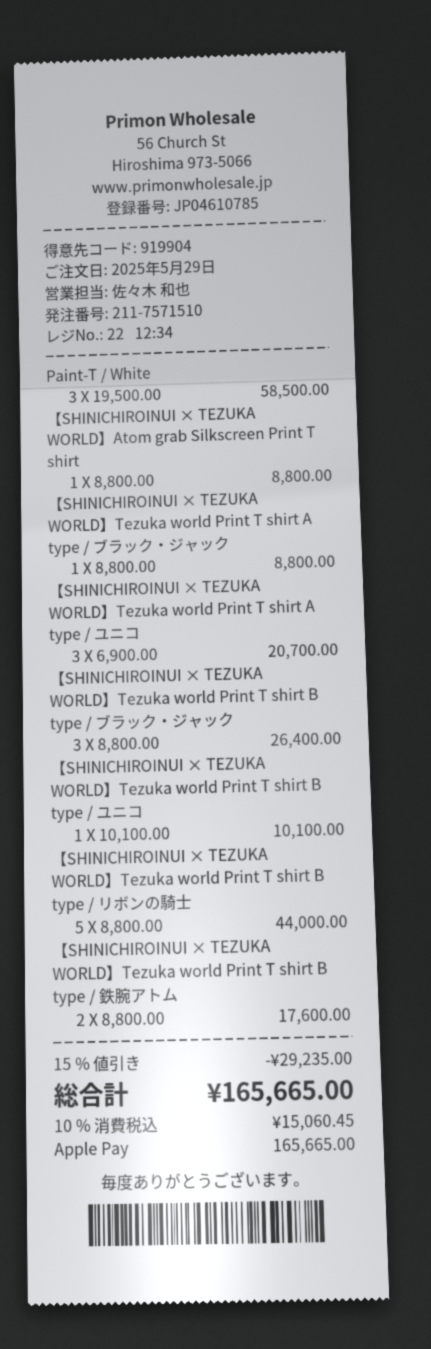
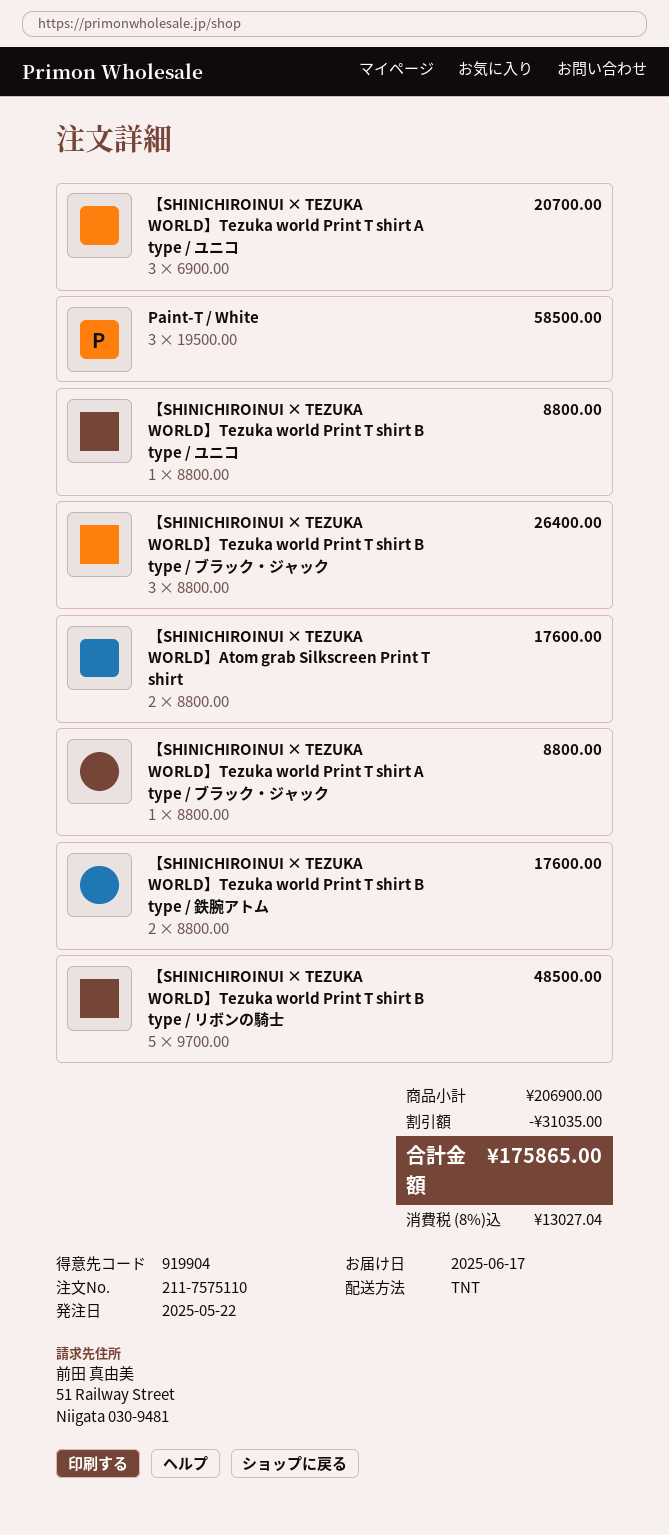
order number: 211-7571510 -> 211-7575110
order date: 2025-05-29 -> 2025-05-22
【SHINICHIROINUI × TEZUKA WORLD】Atom grab Silkscreen Print T shirt: 1 x 8800.00 = 8800.00 -> 2 x 8800.00 = 17600.00
【SHINICHIROINUI × TEZUKA WORLD】Tezuka world Print T shirt B type / ユニコ: 1 x 10100.00 = 10100.00 -> 1 x 8800.00 = 8800.00
【SHINICHIROINUI × TEZUKA WORLD】Tezuka world Print T shirt B type / リボンの騎士: 5 x 8800.00 = 44000.00 -> 5 x 9700.00 = 48500.00
discount: 29235.00 -> 31035.00
tax: 10% = 15060.45 -> 8% = 13027.04
total: 165665.00 -> 175865.00

